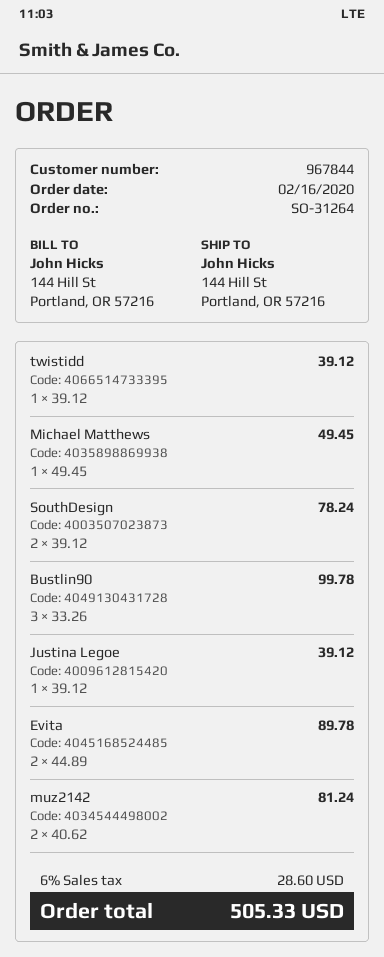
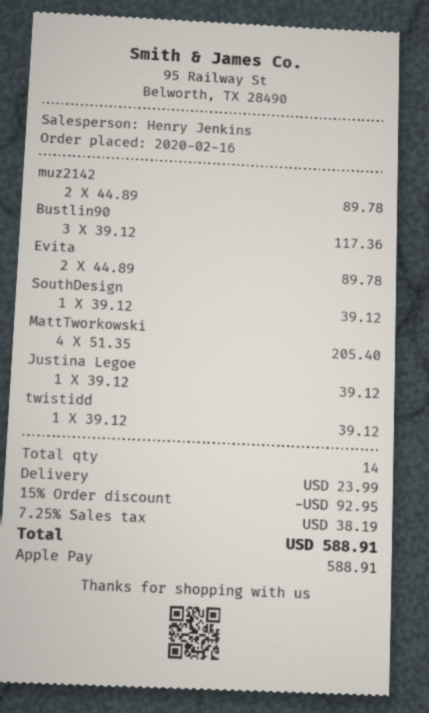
Michael Matthews: 1 x 49.45 = 49.45 -> none
SouthDesign: 2 x 39.12 = 78.24 -> 1 x 39.12 = 39.12
Bustlin90: 3 x 33.26 = 99.78 -> 3 x 39.12 = 117.36
muz2142: 2 x 40.62 = 81.24 -> 2 x 44.89 = 89.78
MattTworkowski: none -> 4 x 51.35 = 205.40
discount: none -> 15% = 92.95
shipping: none -> 23.99
tax: 6% = 28.60 -> 7.25% = 38.19
total: 505.33 -> 588.91

